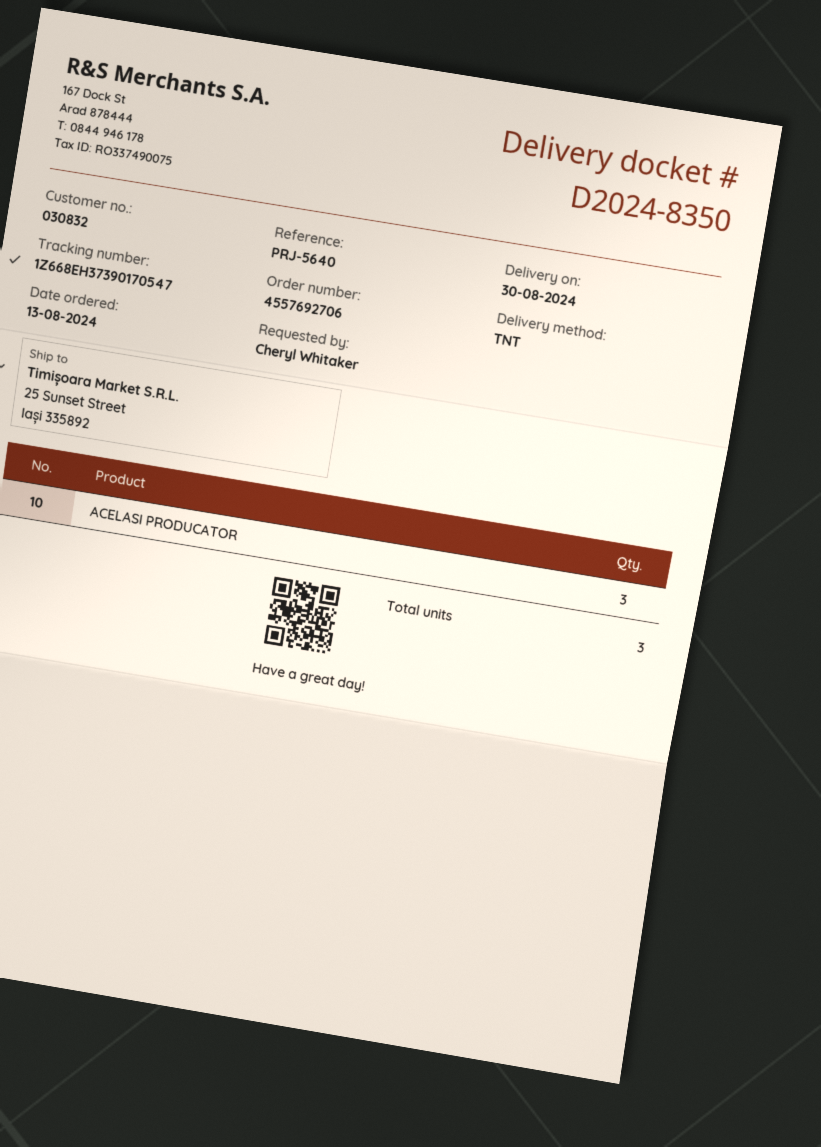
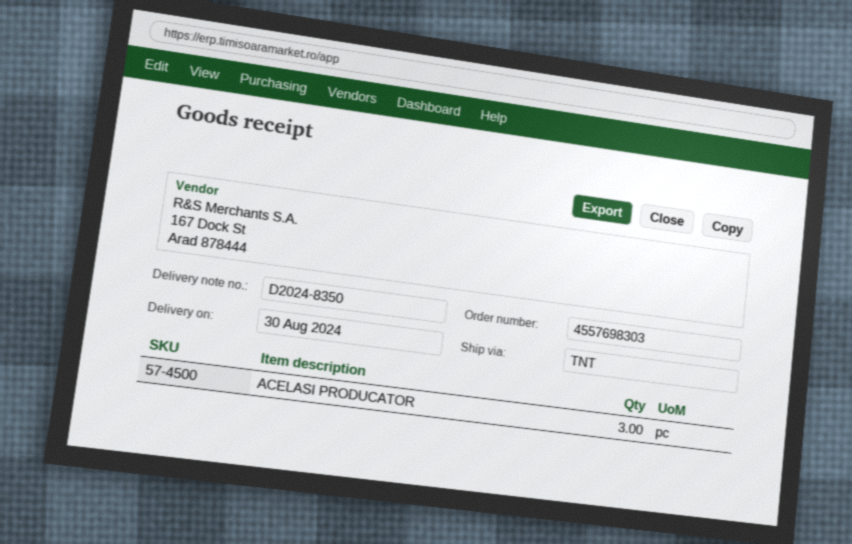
order number: 4557692706 -> 4557698303

